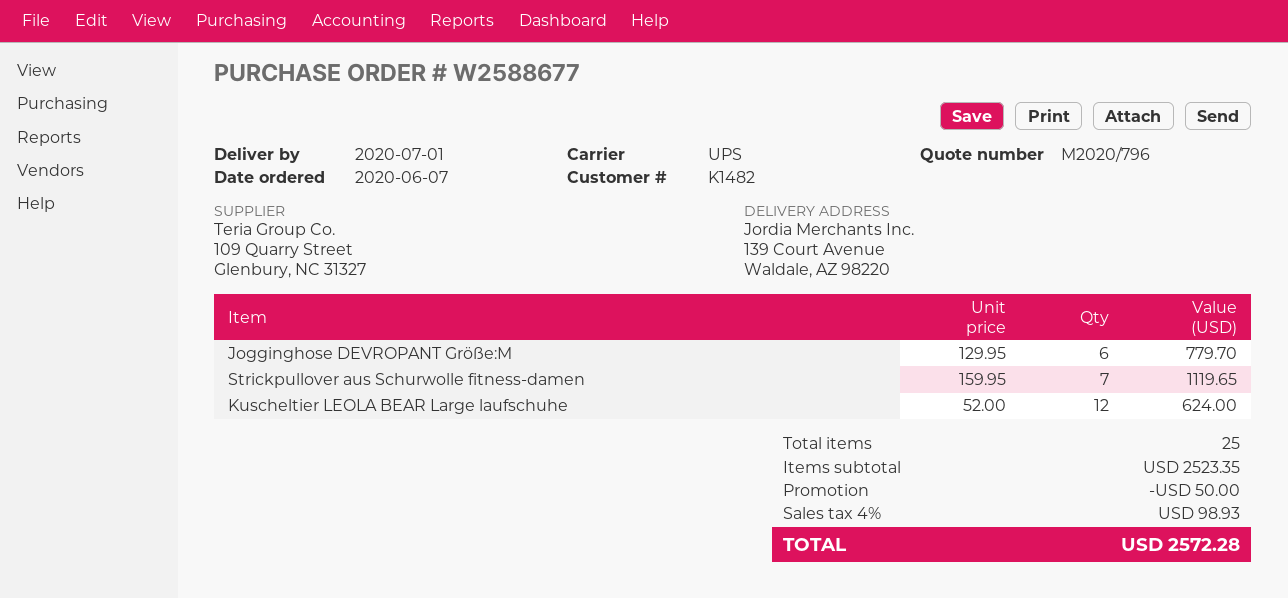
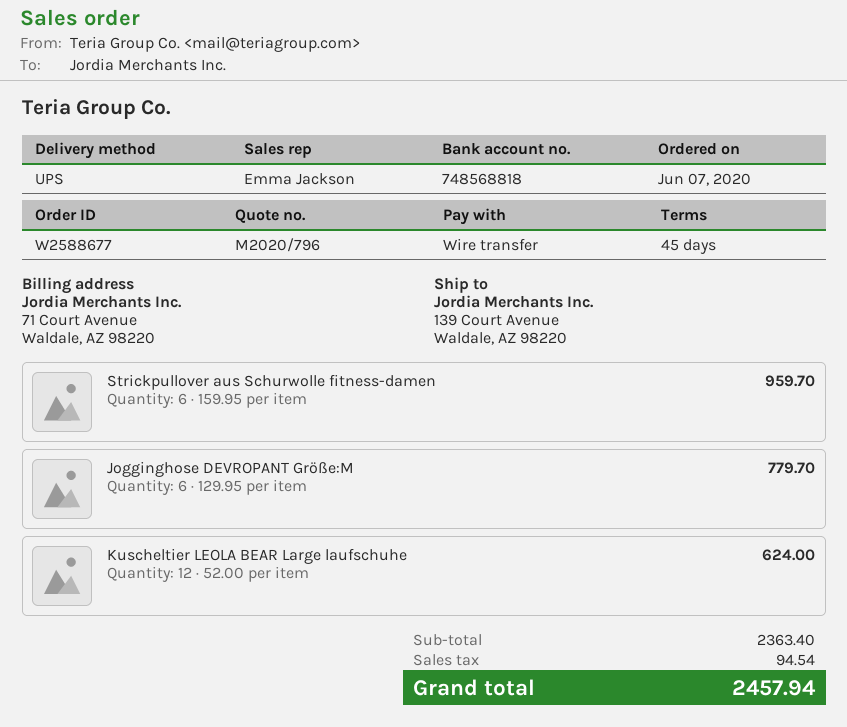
Strickpullover aus Schurwolle fitness-damen: 7 x 159.95 = 1119.65 -> 6 x 159.95 = 959.70
subtotal: 2523.35 -> 2363.40
discount: 50.00 -> none
tax: 98.93 -> 94.54
total: 2572.28 -> 2457.94

